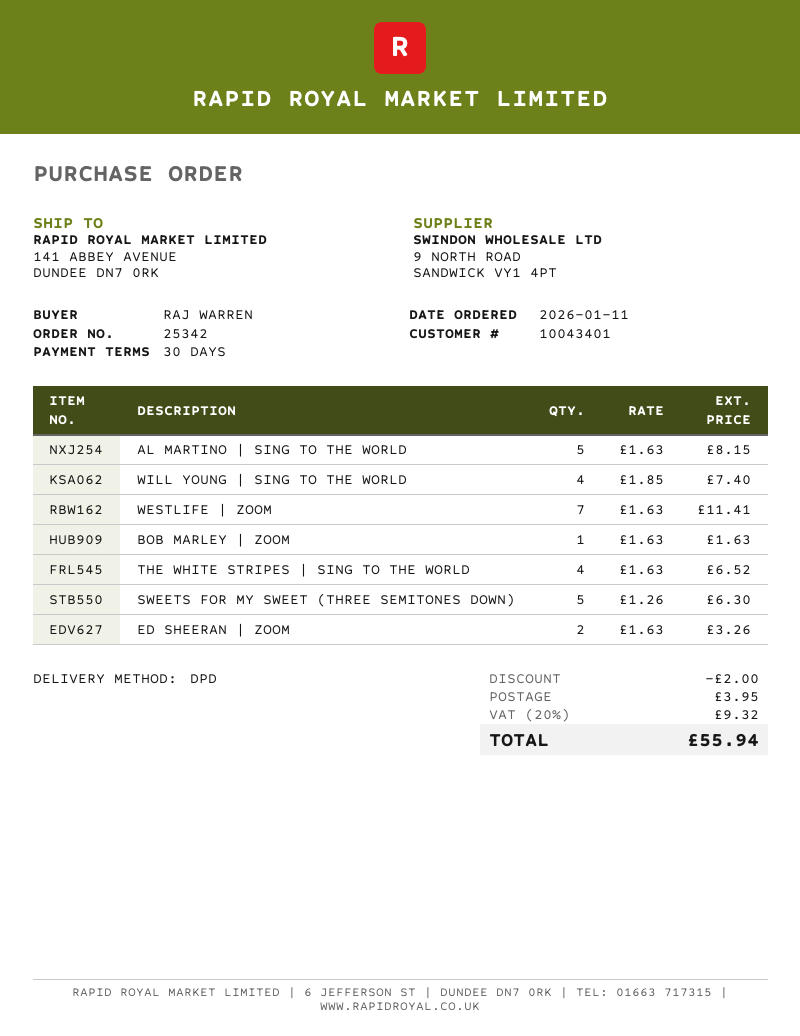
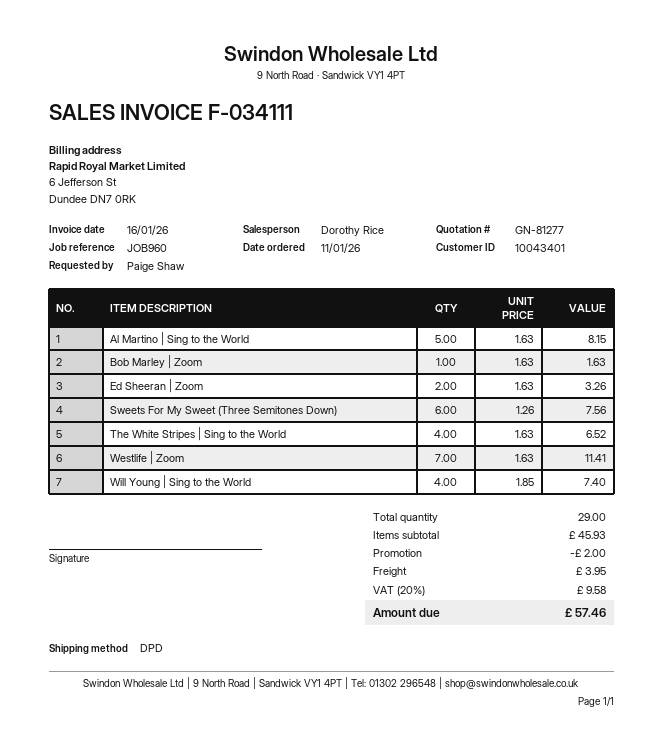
ordered by: RAJ WARREN -> Paige Shaw
SWEETS FOR MY SWEET (THREE SEMITONES DOWN): 5 x 1.26 = 6.30 -> 6 x 1.26 = 7.56
tax: 20% = 9.32 -> 20% = 9.58
total: 55.94 -> 57.46

